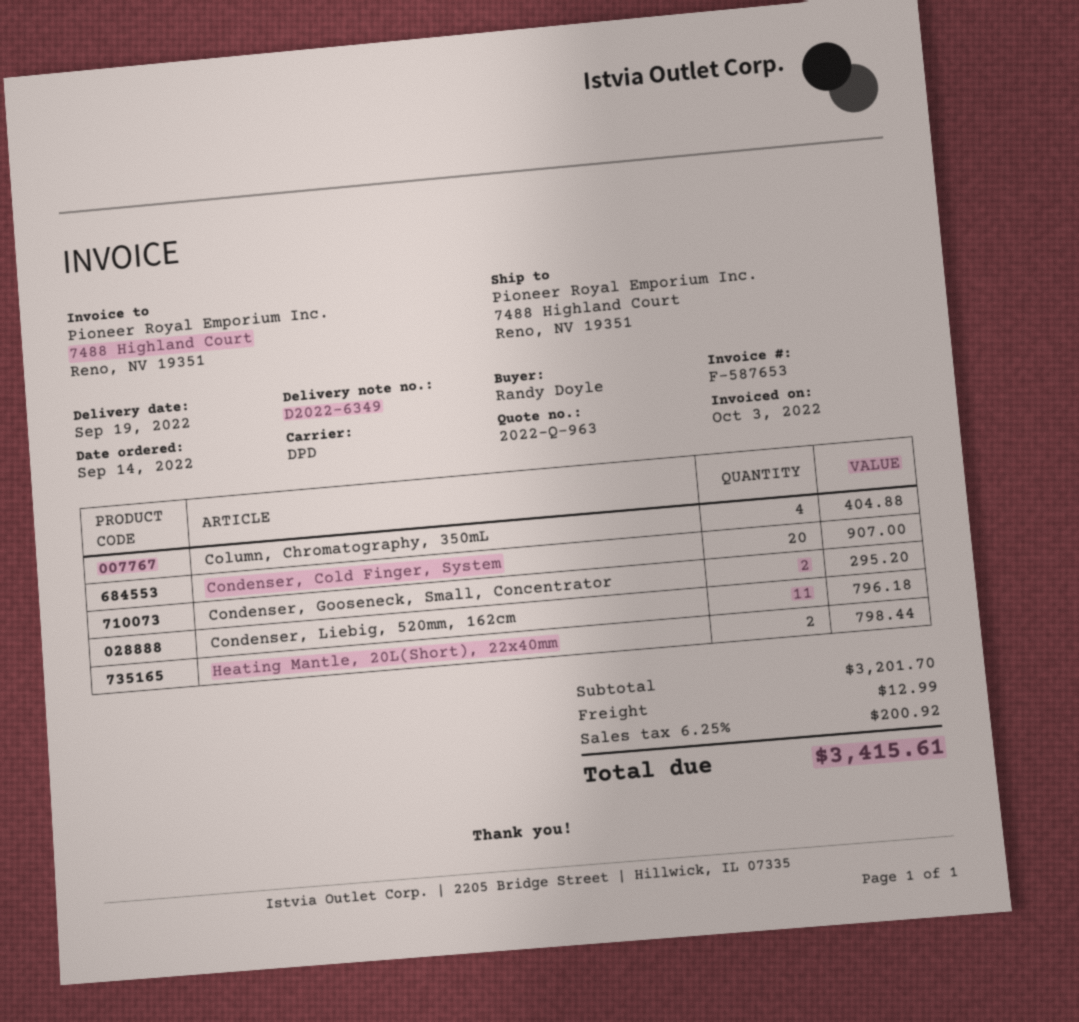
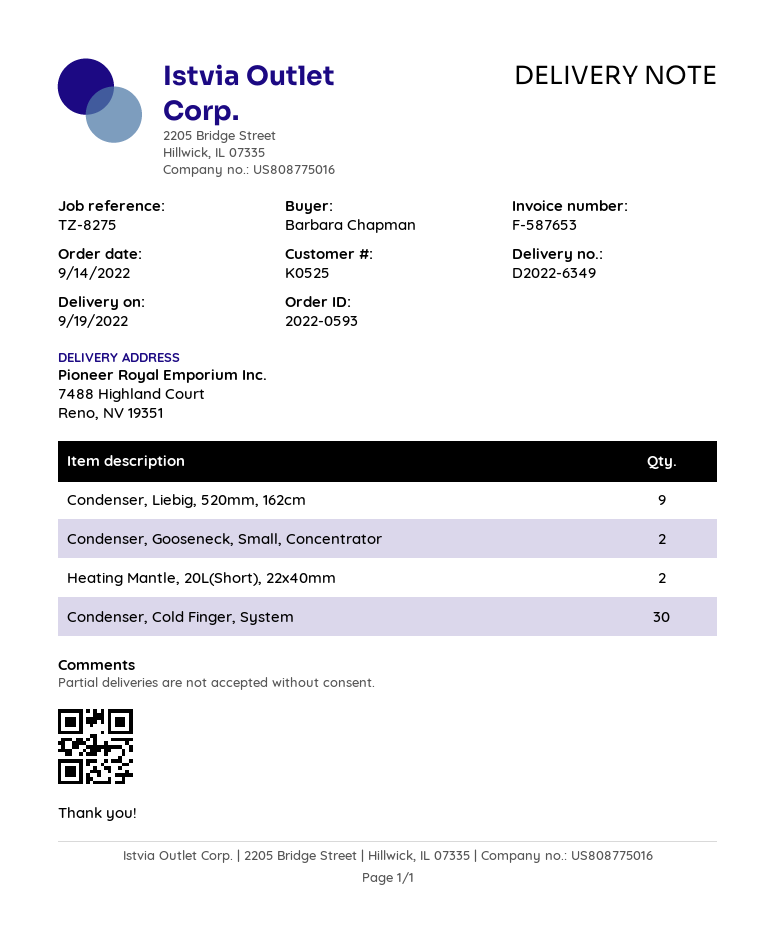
ordered by: Randy Doyle -> Barbara Chapman
Column, Chromatography, 350mL: 4 -> none
Condenser, Cold Finger, System: 20 -> 30
Condenser, Liebig, 520mm, 162cm: 11 -> 9

